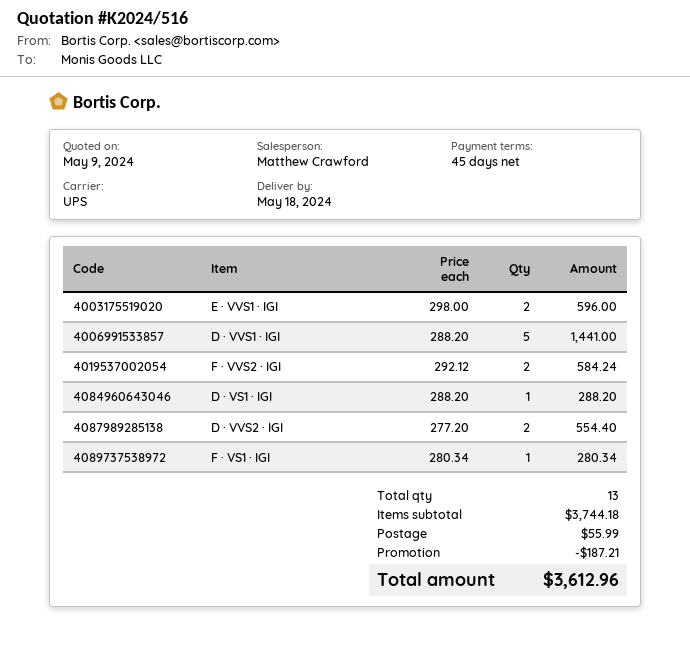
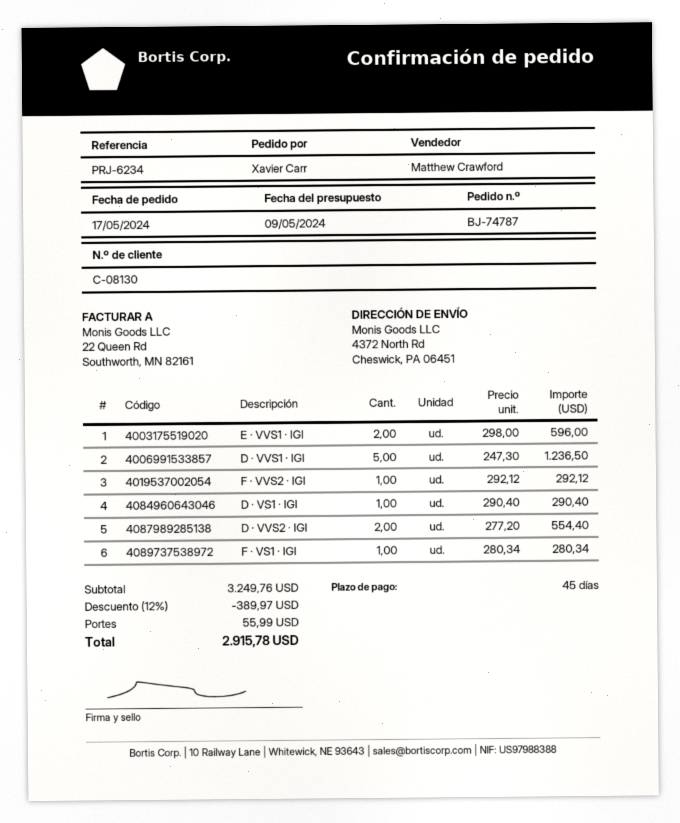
D · VVS1 · IGI: 5 x 288.20 = 1441.00 -> 5 x 247.30 = 1236.50
F · VVS2 · IGI: 2 x 292.12 = 584.24 -> 1 x 292.12 = 292.12
D · VS1 · IGI: 1 x 288.20 = 288.20 -> 1 x 290.40 = 290.40
subtotal: 3744.18 -> 3249.76
discount: 187.21 -> 389.97
total: 3612.96 -> 2915.78

